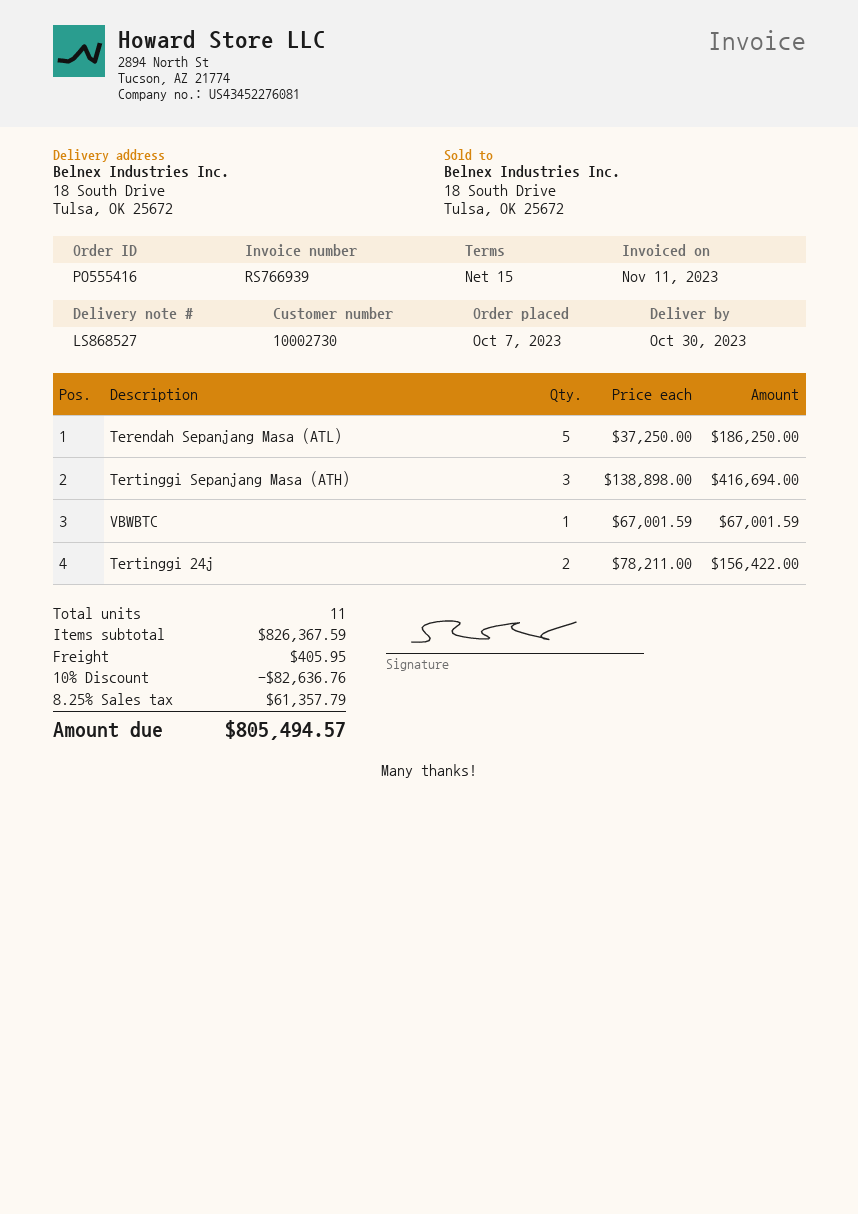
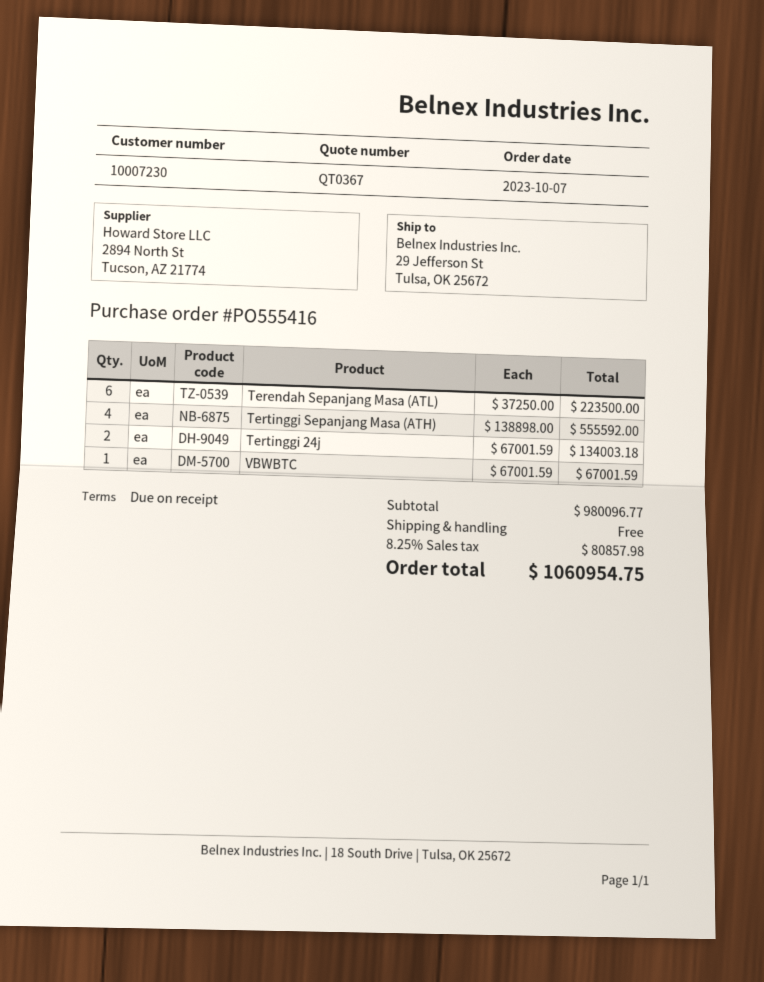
payment terms: 15 days -> on receipt
customer number: 10002730 -> 10007230
ship to: 18 South Drive, Tulsa, OK 25672 -> 29 Jefferson St, Tulsa, OK 25672
Terendah Sepanjang Masa (ATL): 5 x 37250.00 = 186250.00 -> 6 x 37250.00 = 223500.00
Tertinggi Sepanjang Masa (ATH): 3 x 138898.00 = 416694.00 -> 4 x 138898.00 = 555592.00
Tertinggi 24j: 2 x 78211.00 = 156422.00 -> 2 x 67001.59 = 134003.18
subtotal: 826367.59 -> 980096.77
discount: 10% = 82636.76 -> none
shipping: 405.95 -> 0.00
tax: 8.25% = 61357.79 -> 8.25% = 80857.98
total: 805494.57 -> 1060954.75

